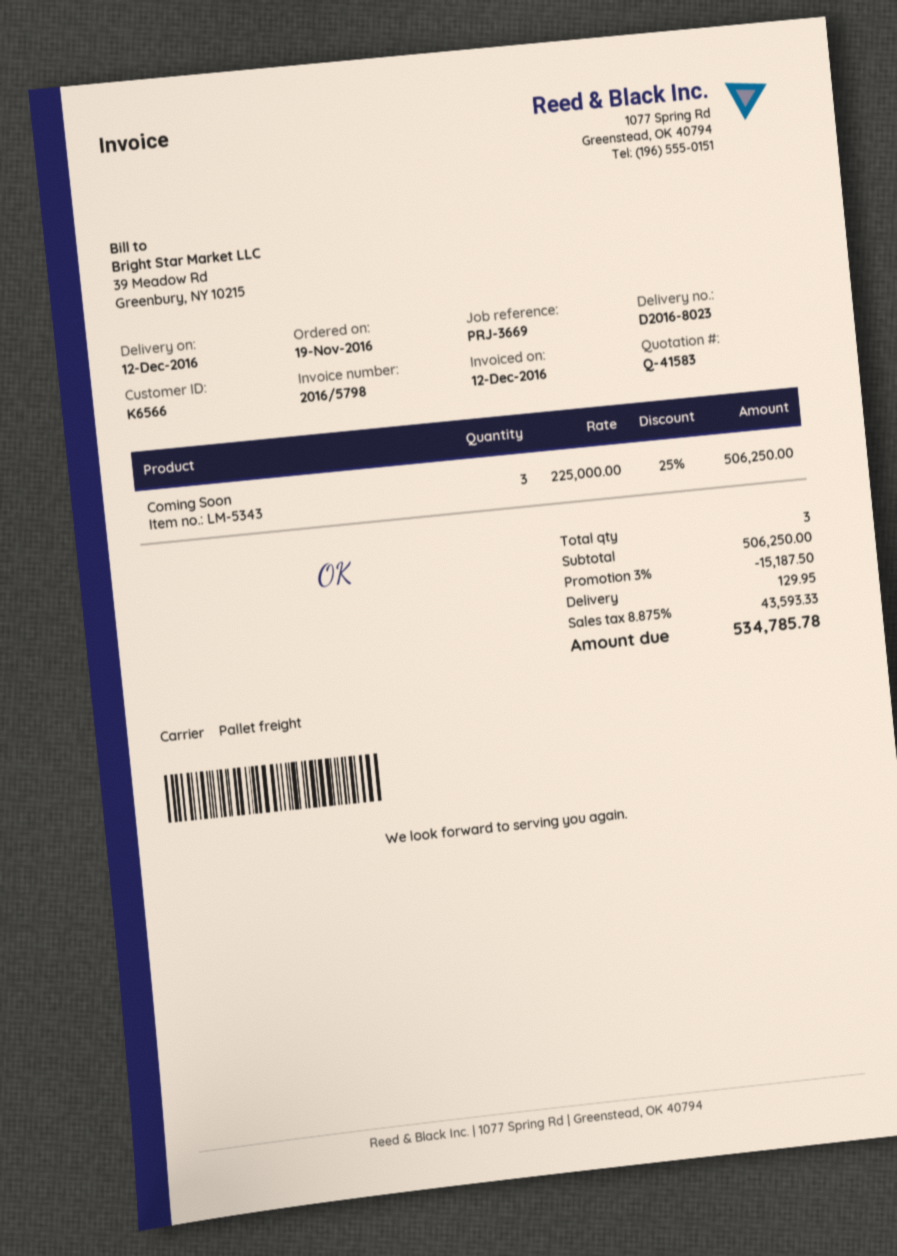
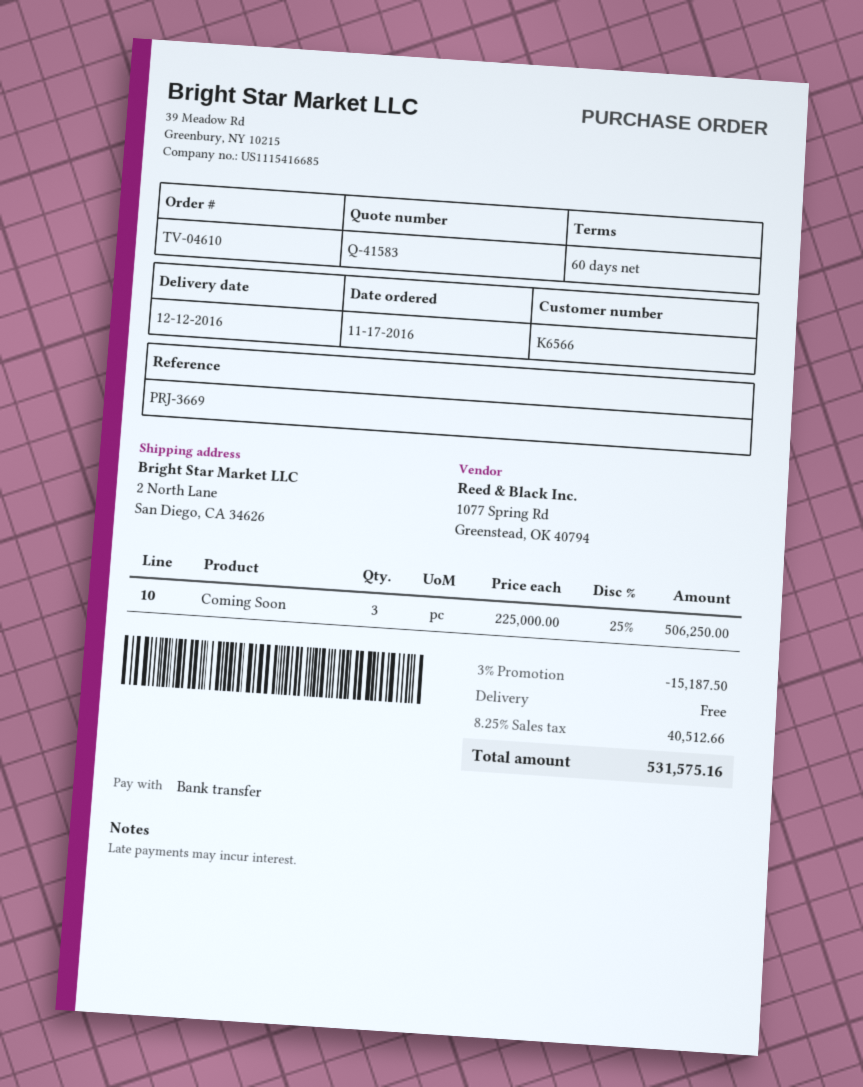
order date: 2016-11-19 -> 2016-11-17
shipping: 129.95 -> 0.00
tax: 8.875% = 43593.33 -> 8.25% = 40512.66
total: 534785.78 -> 531575.16

